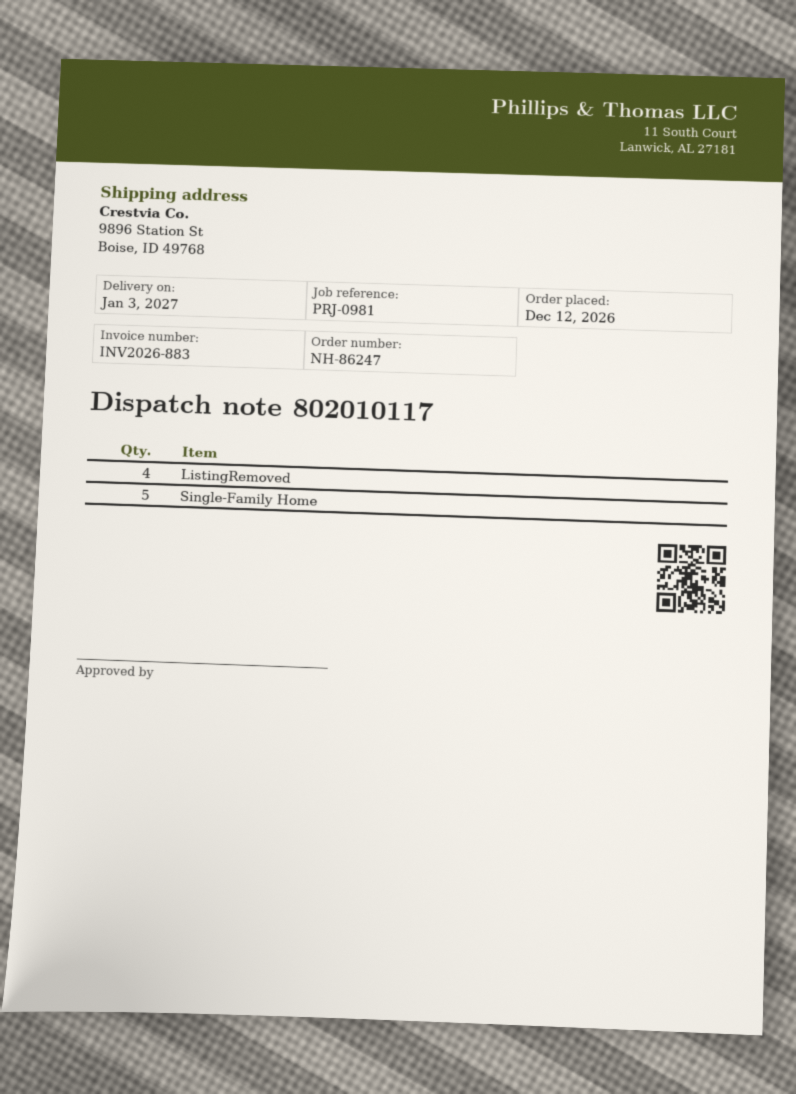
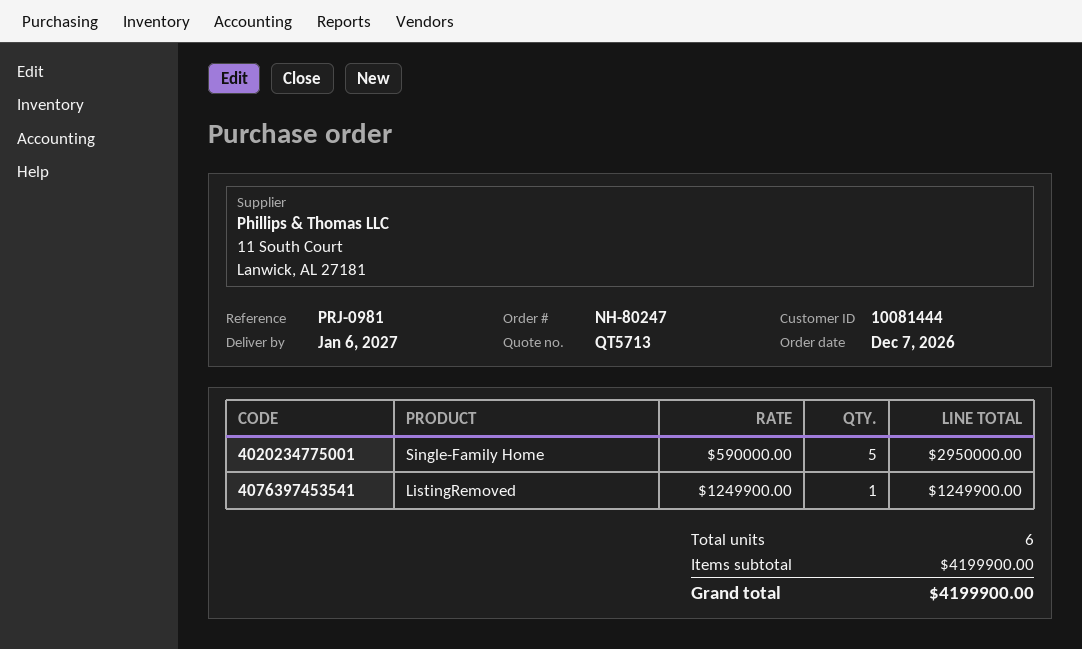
order number: NH-86247 -> NH-80247
order date: 2026-12-12 -> 2026-12-07
delivery date: 2027-01-03 -> 2027-01-06
ListingRemoved: 4 -> 1

